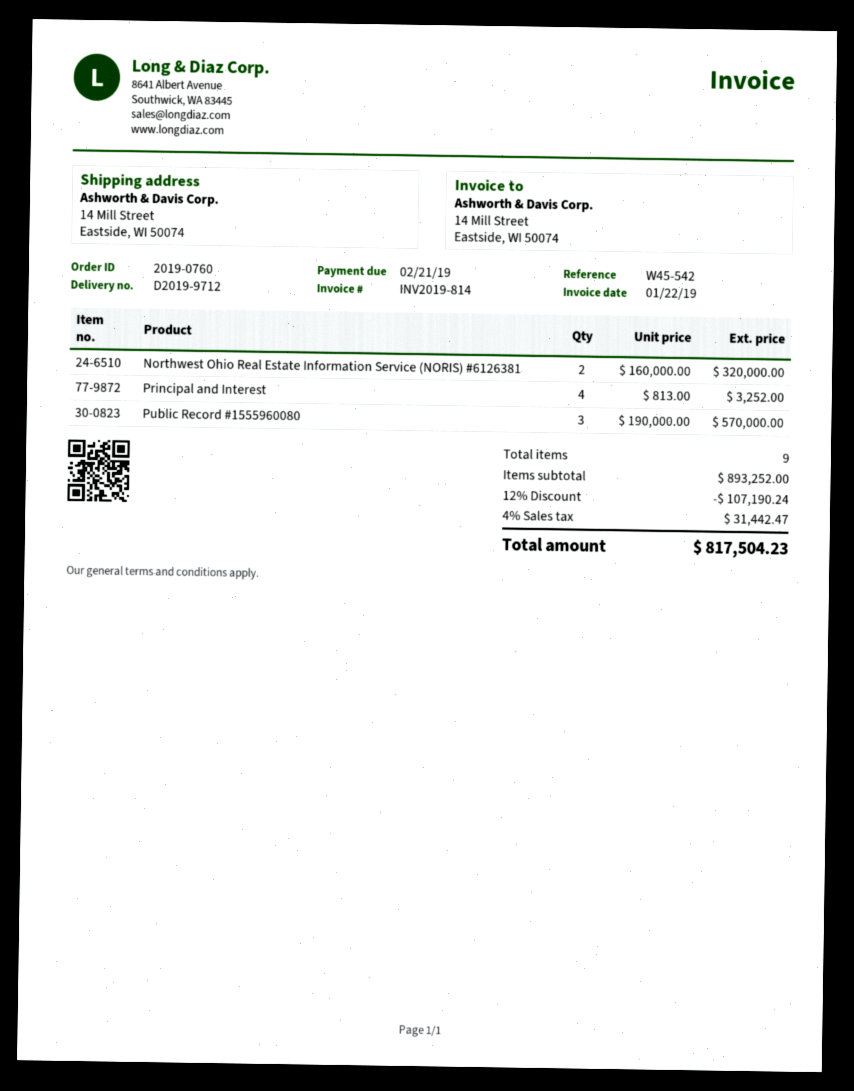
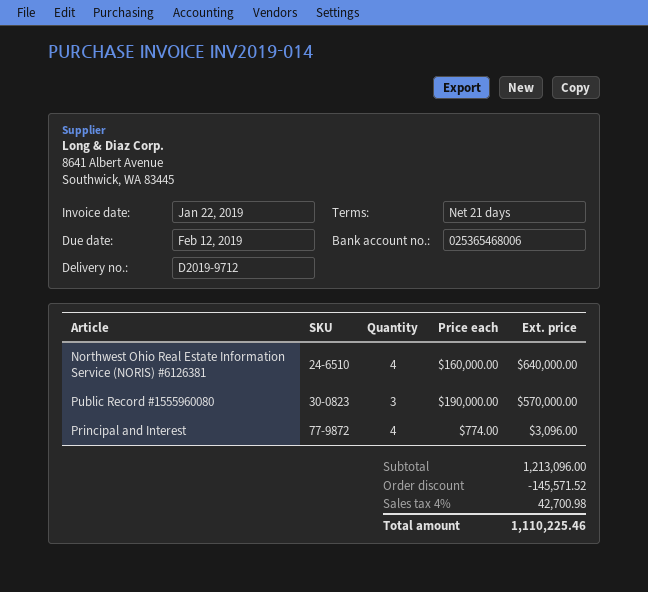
invoice number: INV2019-814 -> INV2019-014
due date: 2019-02-21 -> 2019-02-12
Northwest Ohio Real Estate Information Service (NORIS) #6126381: 2 x 160000.00 = 320000.00 -> 4 x 160000.00 = 640000.00
Principal and Interest: 4 x 813.00 = 3252.00 -> 4 x 774.00 = 3096.00
subtotal: 893252.00 -> 1213096.00
discount: 107190.24 -> 145571.52
tax: 4% = 31442.47 -> 4% = 42700.98
total: 817504.23 -> 1110225.46

